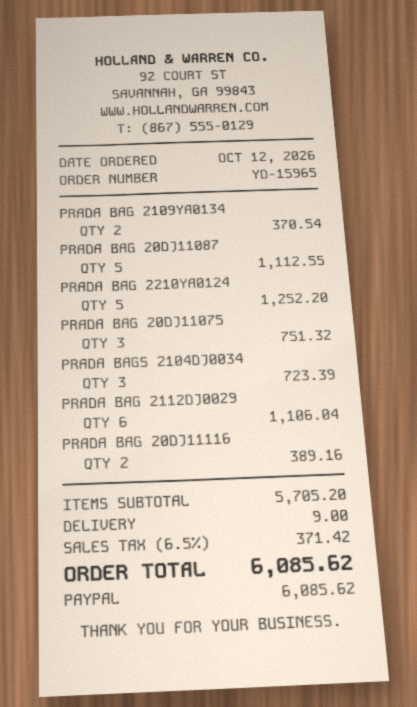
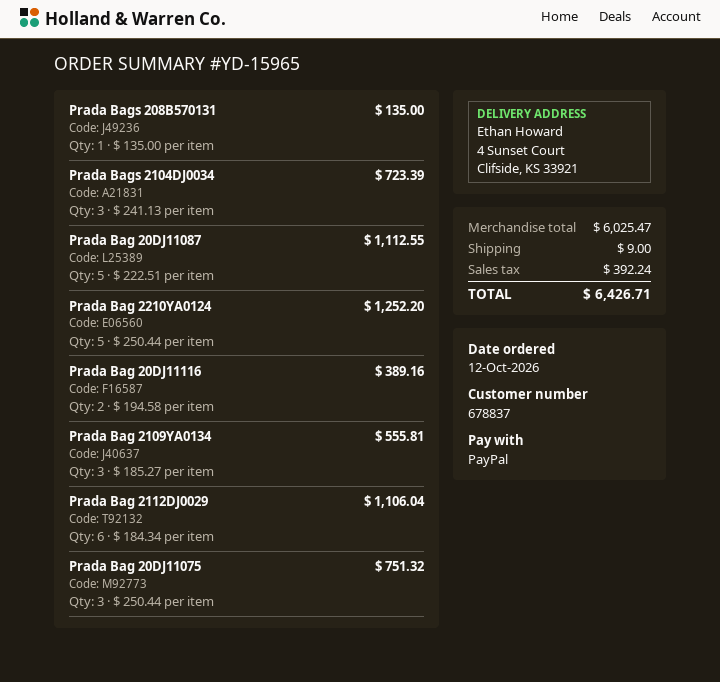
PRADA BAG 2109YA0134: 2 for 370.54 -> 3 for 555.81
Prada Bags 208B570131: none -> 1 for 135.00
subtotal: 5705.20 -> 6025.47
tax: 371.42 -> 392.24
total: 6085.62 -> 6426.71

